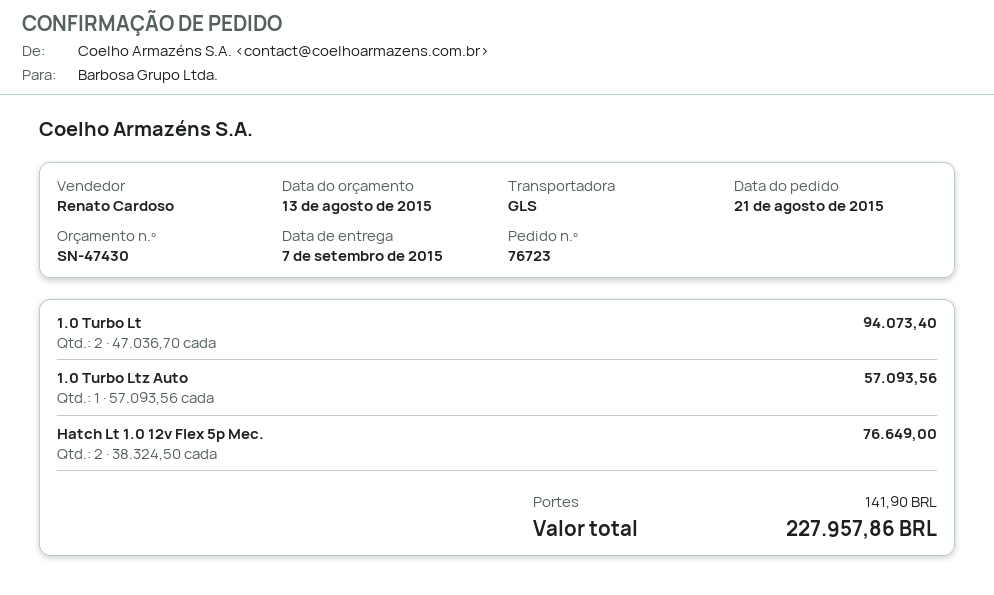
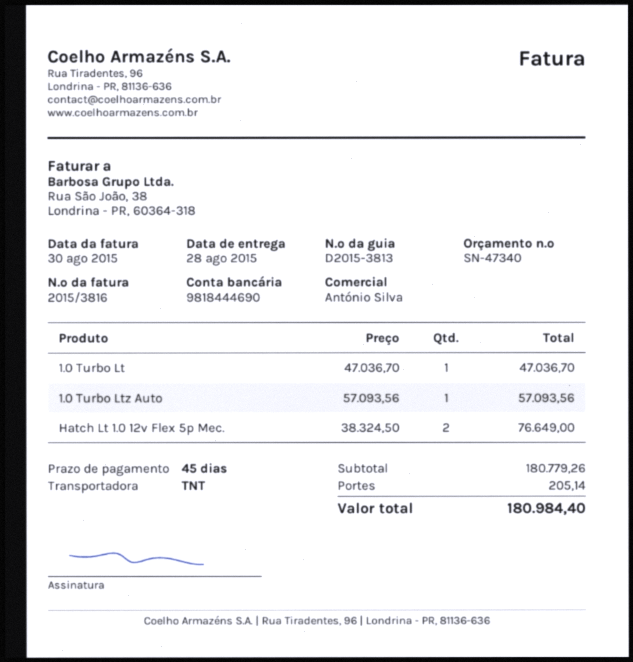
quote number: SN-47430 -> SN-47340
delivery date: 2015-09-07 -> 2015-08-28
sales rep: Renato Cardoso -> António Silva
shipping method: GLS -> TNT
1.0 Turbo Lt: 2 x 47036.70 = 94073.40 -> 1 x 47036.70 = 47036.70
shipping: 141.90 -> 205.14
total: 227957.86 -> 180984.40

